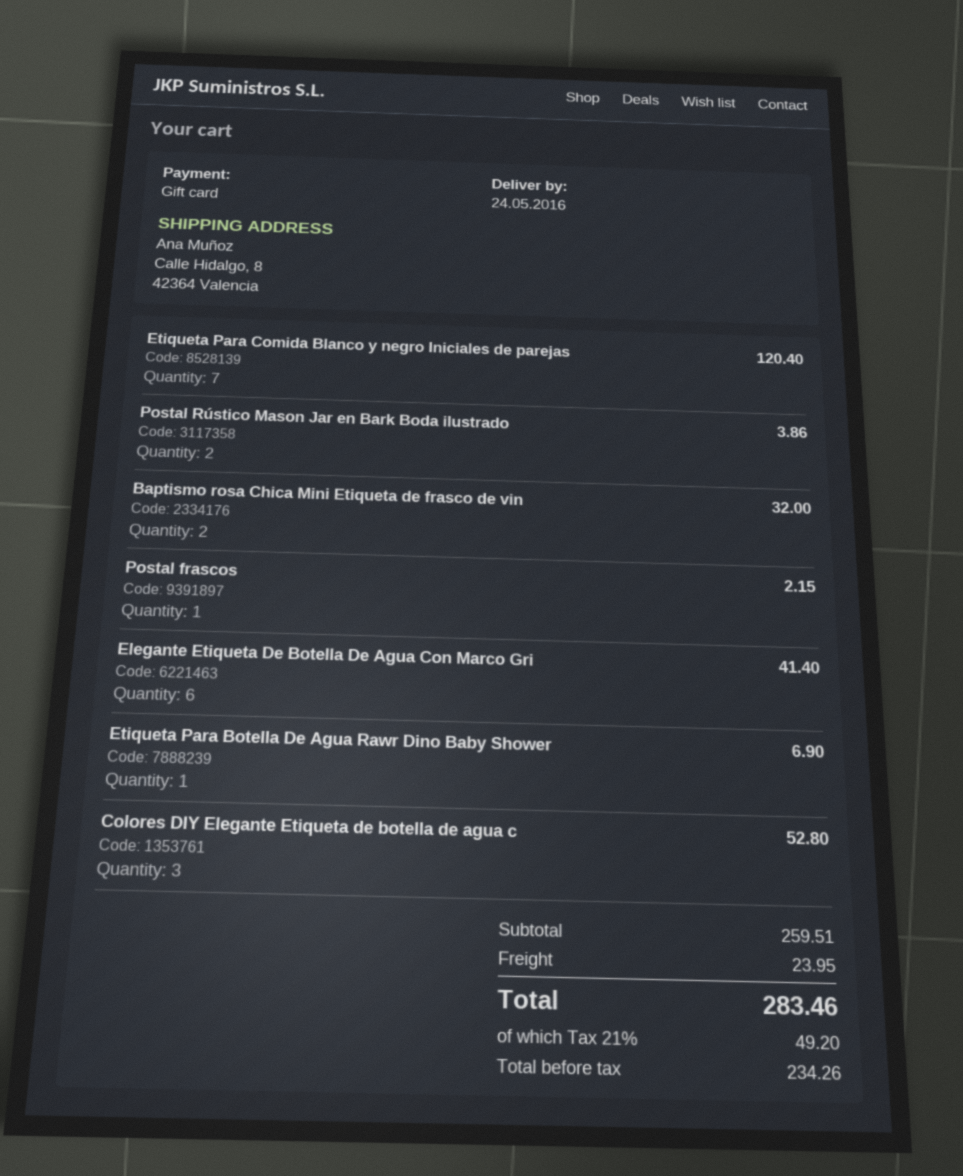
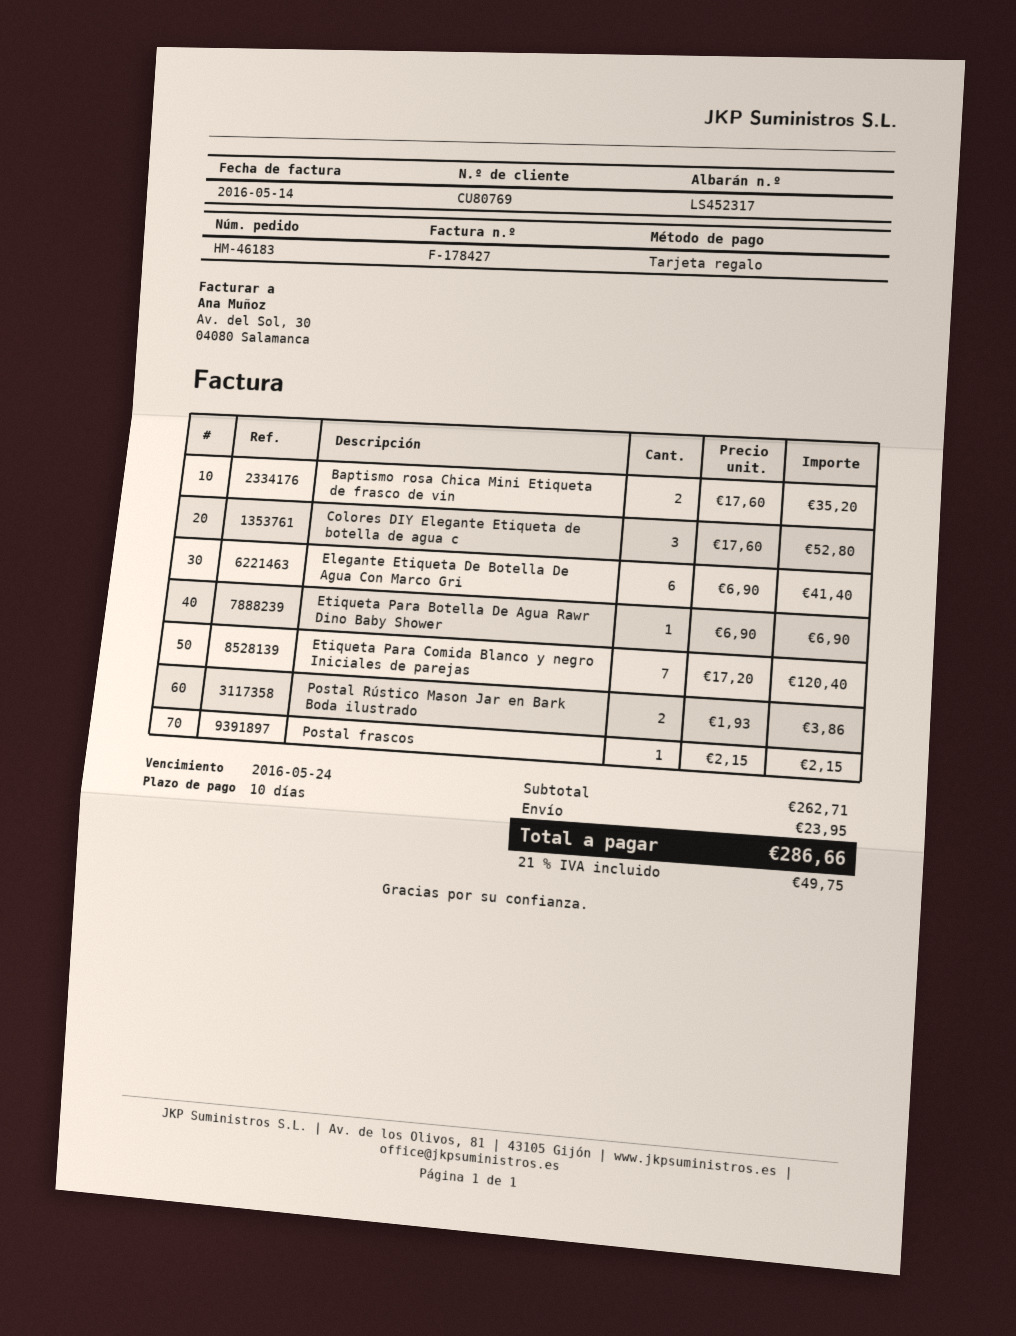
Baptismo rosa Chica Mini Etiqueta de frasco de vin: 2 for 32.00 -> 2 for 35.20
subtotal: 259.51 -> 262.71
tax: 21% = 49.20 -> 21% = 49.75
total: 283.46 -> 286.66

